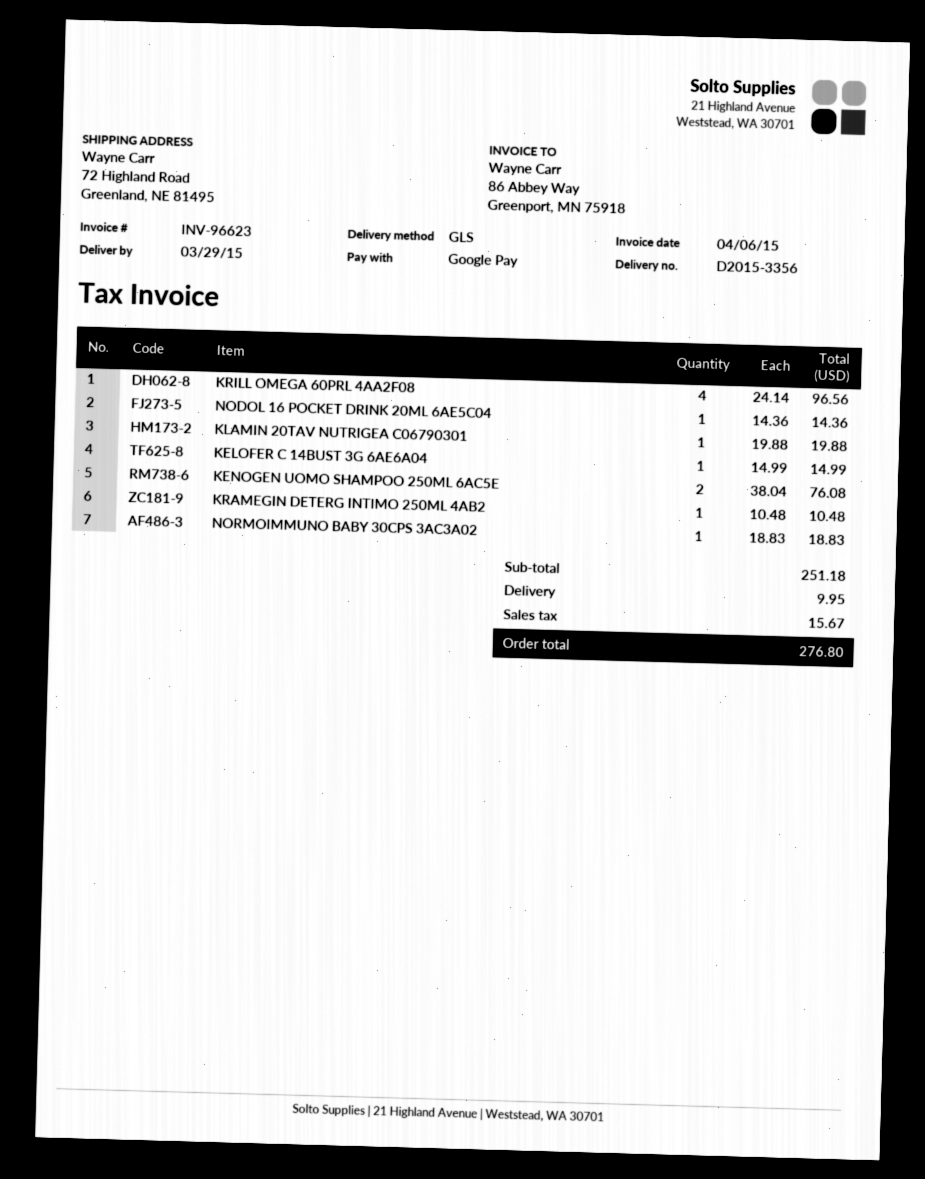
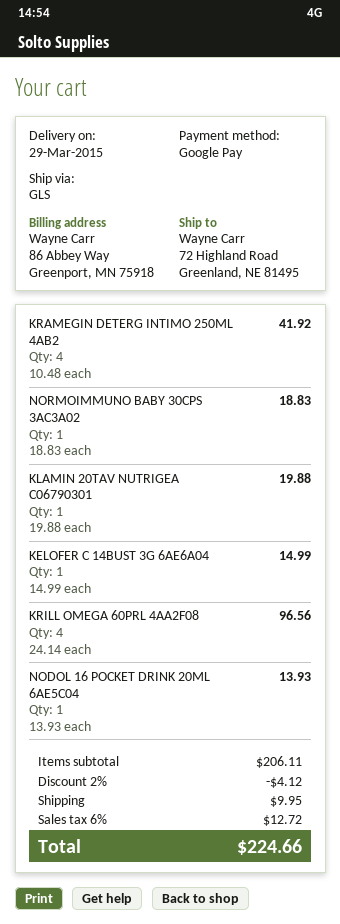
NODOL 16 POCKET DRINK 20ML 6AE5C04: 1 x 14.36 = 14.36 -> 1 x 13.93 = 13.93
KENOGEN UOMO SHAMPOO 250ML 6AC5E: 2 x 38.04 = 76.08 -> none
KRAMEGIN DETERG INTIMO 250ML 4AB2: 1 x 10.48 = 10.48 -> 4 x 10.48 = 41.92
subtotal: 251.18 -> 206.11
discount: none -> 2% = 4.12
tax: 15.67 -> 12.72
total: 276.80 -> 224.66

